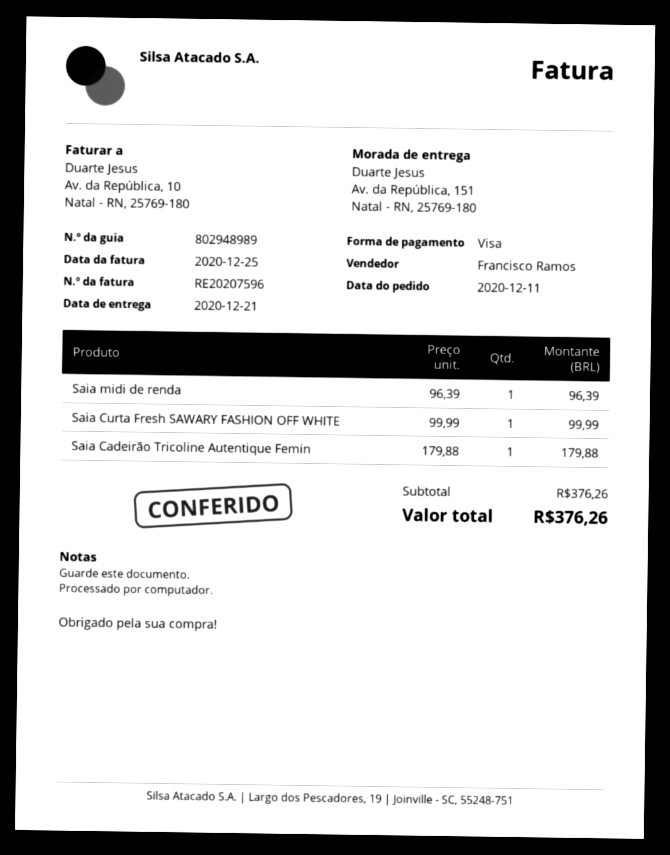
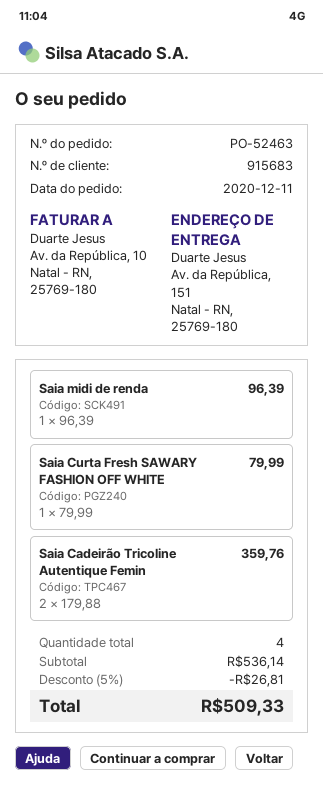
Saia Curta Fresh SAWARY FASHION OFF WHITE: 1 x 99.99 = 99.99 -> 1 x 79.99 = 79.99
Saia Cadeirão Tricoline Autentique Femin: 1 x 179.88 = 179.88 -> 2 x 179.88 = 359.76
subtotal: 376.26 -> 536.14
discount: none -> 5% = 26.81
total: 376.26 -> 509.33

